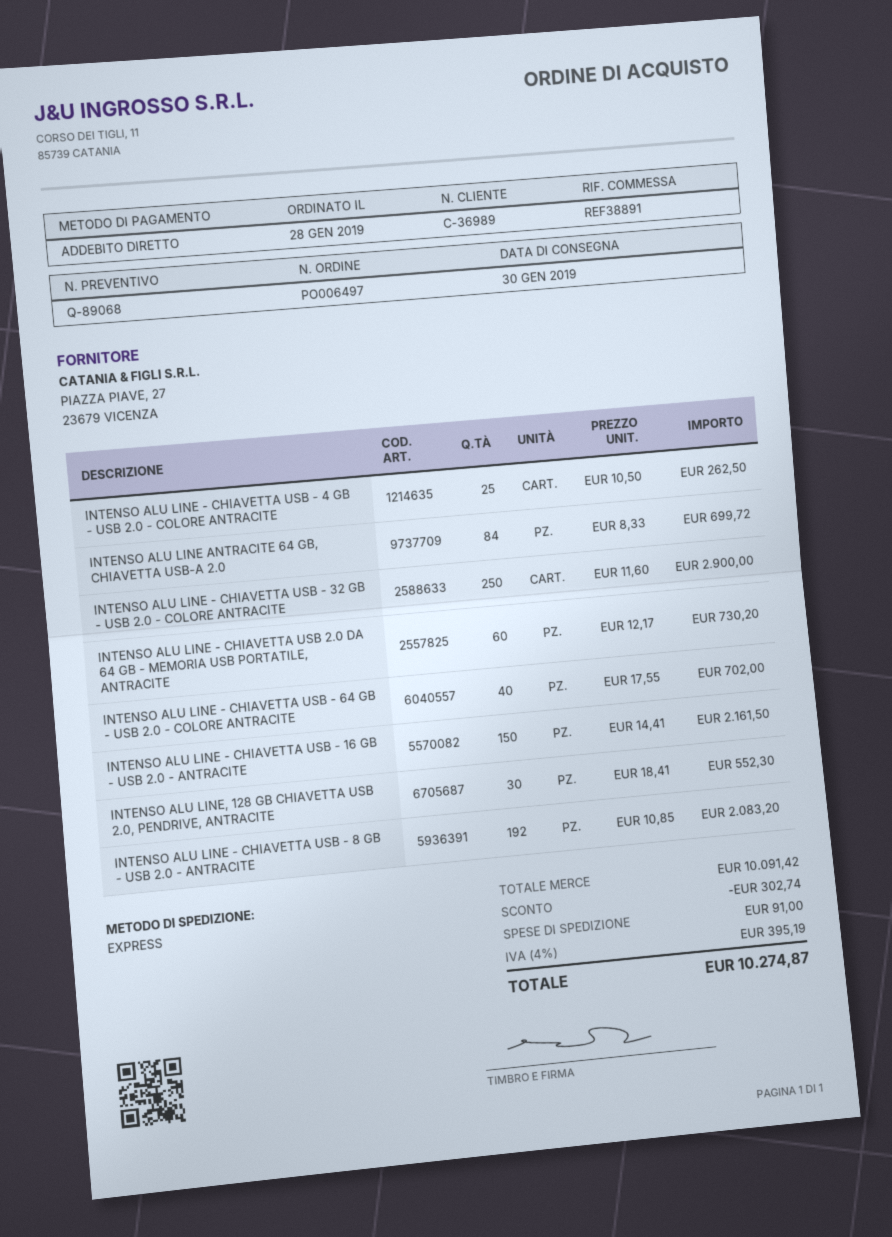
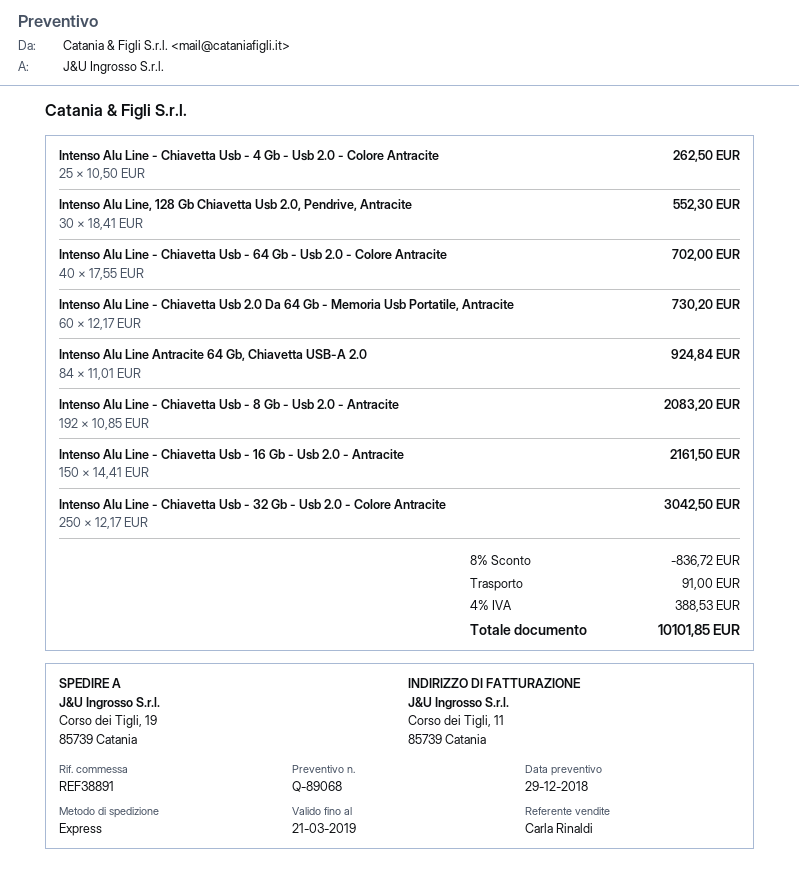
INTENSO ALU LINE ANTRACITE 64 GB, CHIAVETTA USB-A 2.0: 84 x 8.33 = 699.72 -> 84 x 11.01 = 924.84
INTENSO ALU LINE - CHIAVETTA USB - 32 GB - USB 2.0 - COLORE ANTRACITE: 250 x 11.60 = 2900.00 -> 250 x 12.17 = 3042.50
discount: 302.74 -> 836.72
tax: 4% = 395.19 -> 4% = 388.53
total: 10274.87 -> 10101.85

